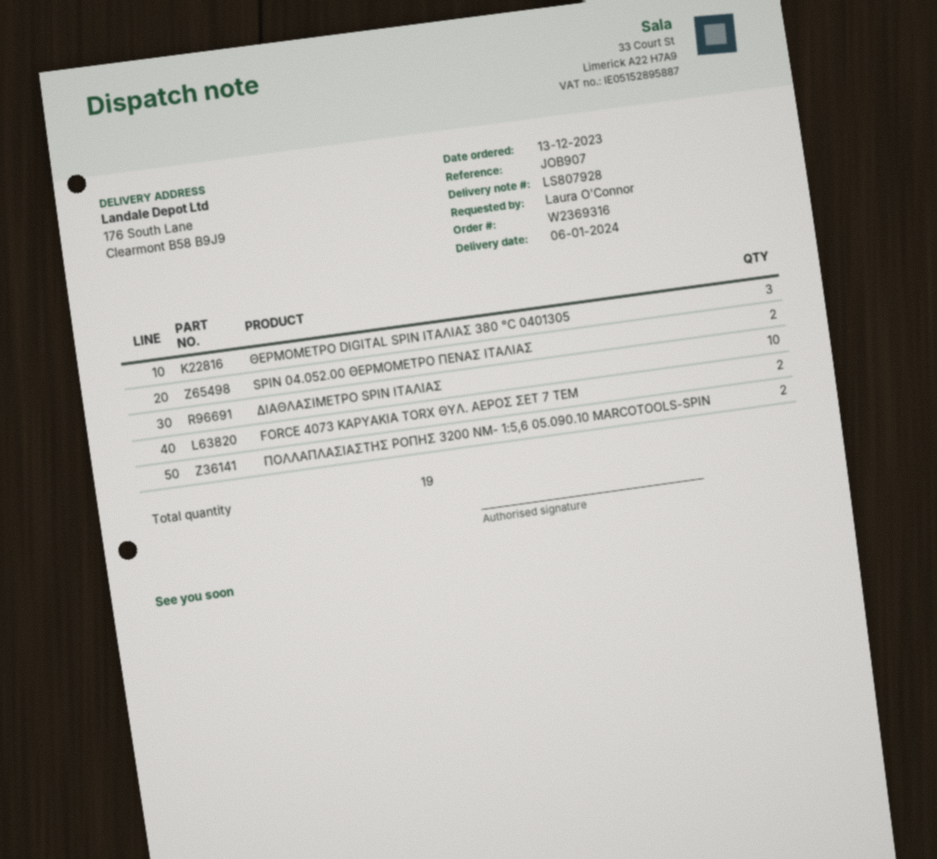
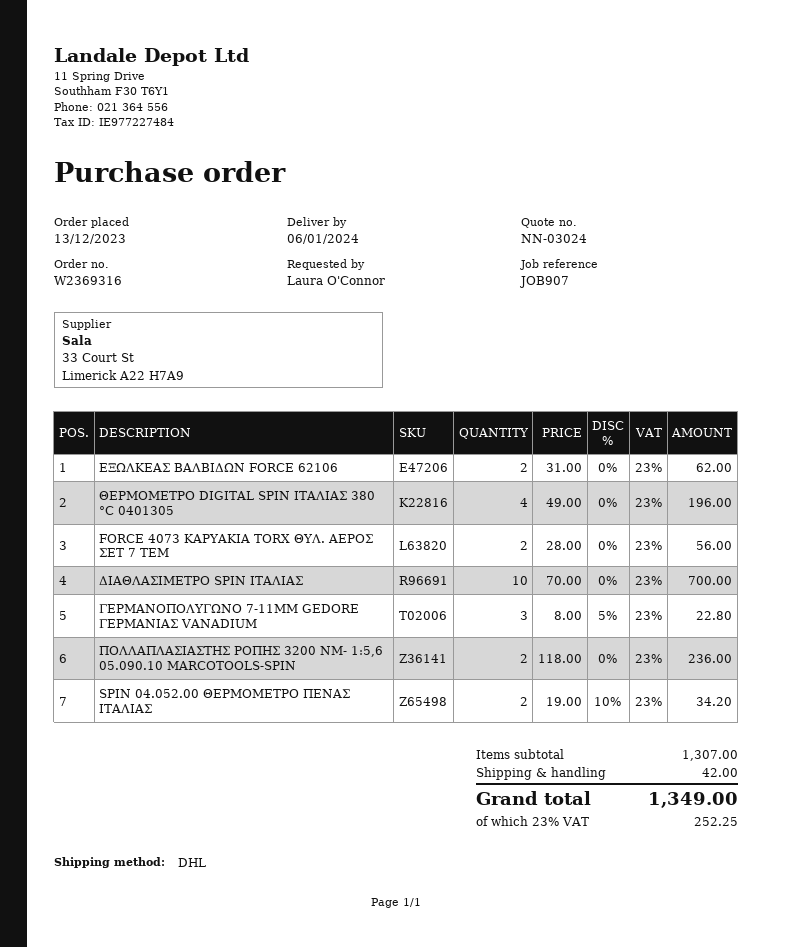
ΘΕΡΜΟΜΕΤΡΟ DIGITAL SPIN ΙΤΑΛΙΑΣ 380 °C 0401305: 3 -> 4
ΕΞΩΛΚΕΑΣ ΒΑΛΒΙΔΩΝ FORCE 62106: none -> 2
ΓΕΡΜΑNOΠΟΛYΓΩΝΟ 7-11MM GEDORE ΓΕΡΜΑΝΙΑΣ VANADIUM: none -> 3

